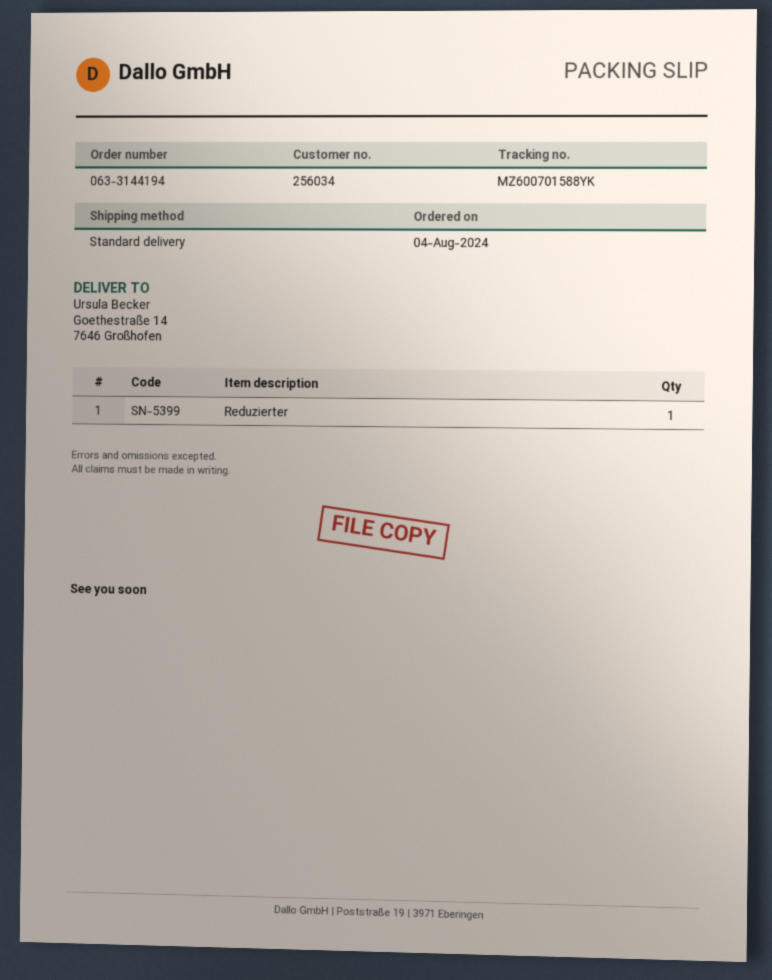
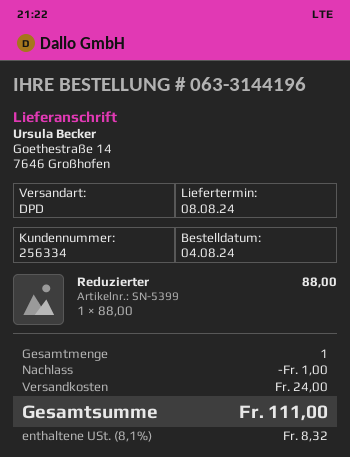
order number: 063-3144194 -> 063-3144196
customer number: 256034 -> 256334
shipping method: standard -> DPD

